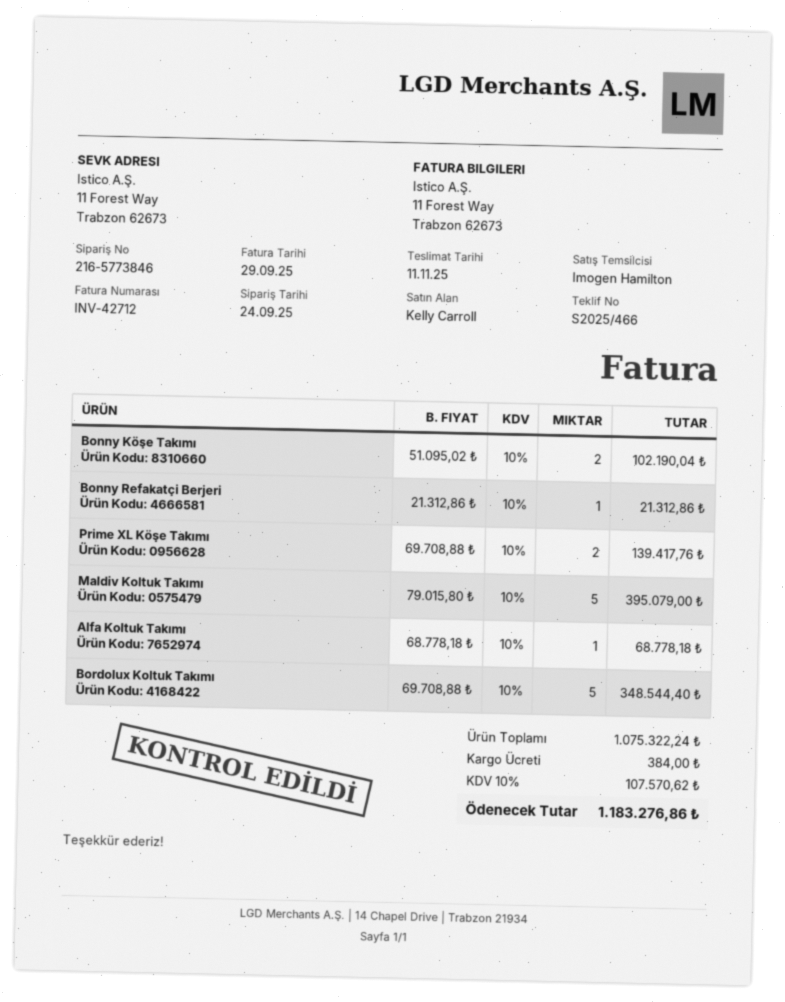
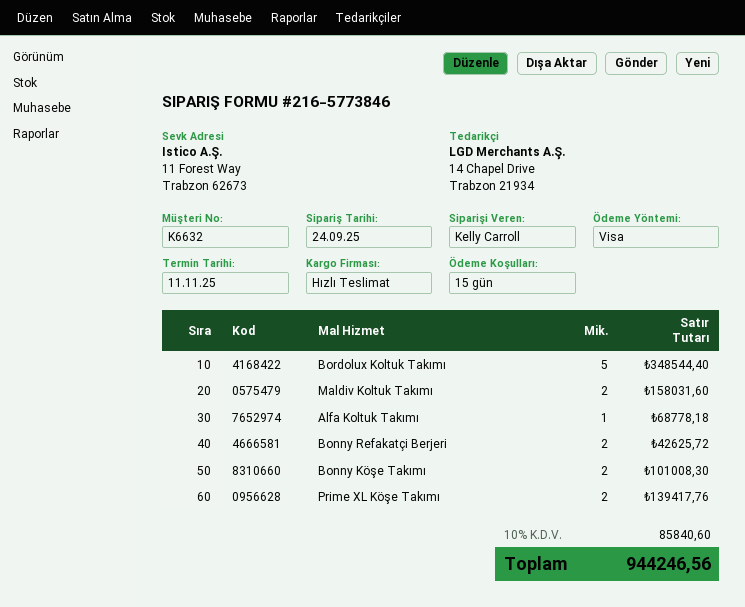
Bonny Köşe Takımı: 2 for 102190.04 -> 2 for 101008.30
Bonny Refakatçi Berjeri: 1 for 21312.86 -> 2 for 42625.72
Maldiv Koltuk Takımı: 5 for 395079.00 -> 2 for 158031.60
shipping: 384.00 -> none
tax: 10% = 107570.62 -> 10% = 85840.60
total: 1183276.86 -> 944246.56

